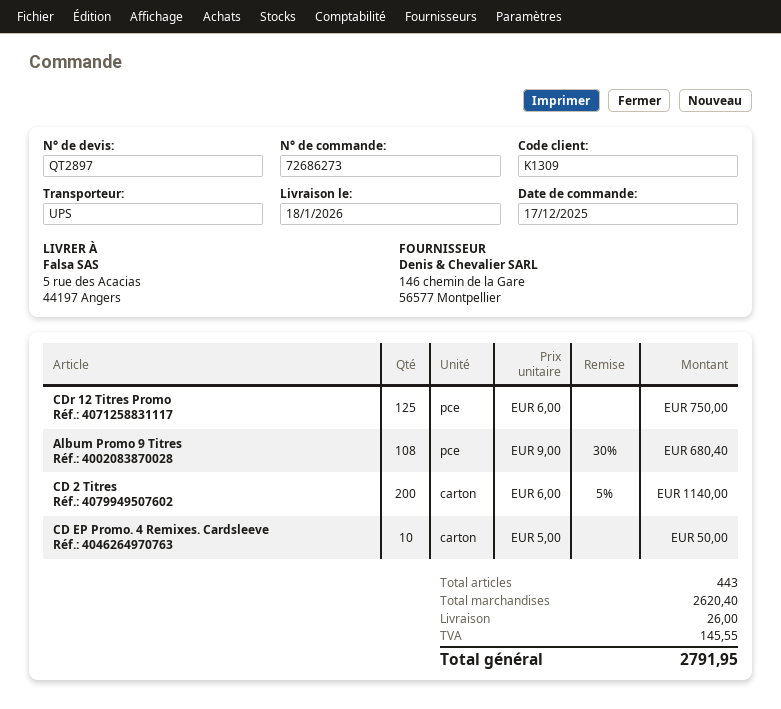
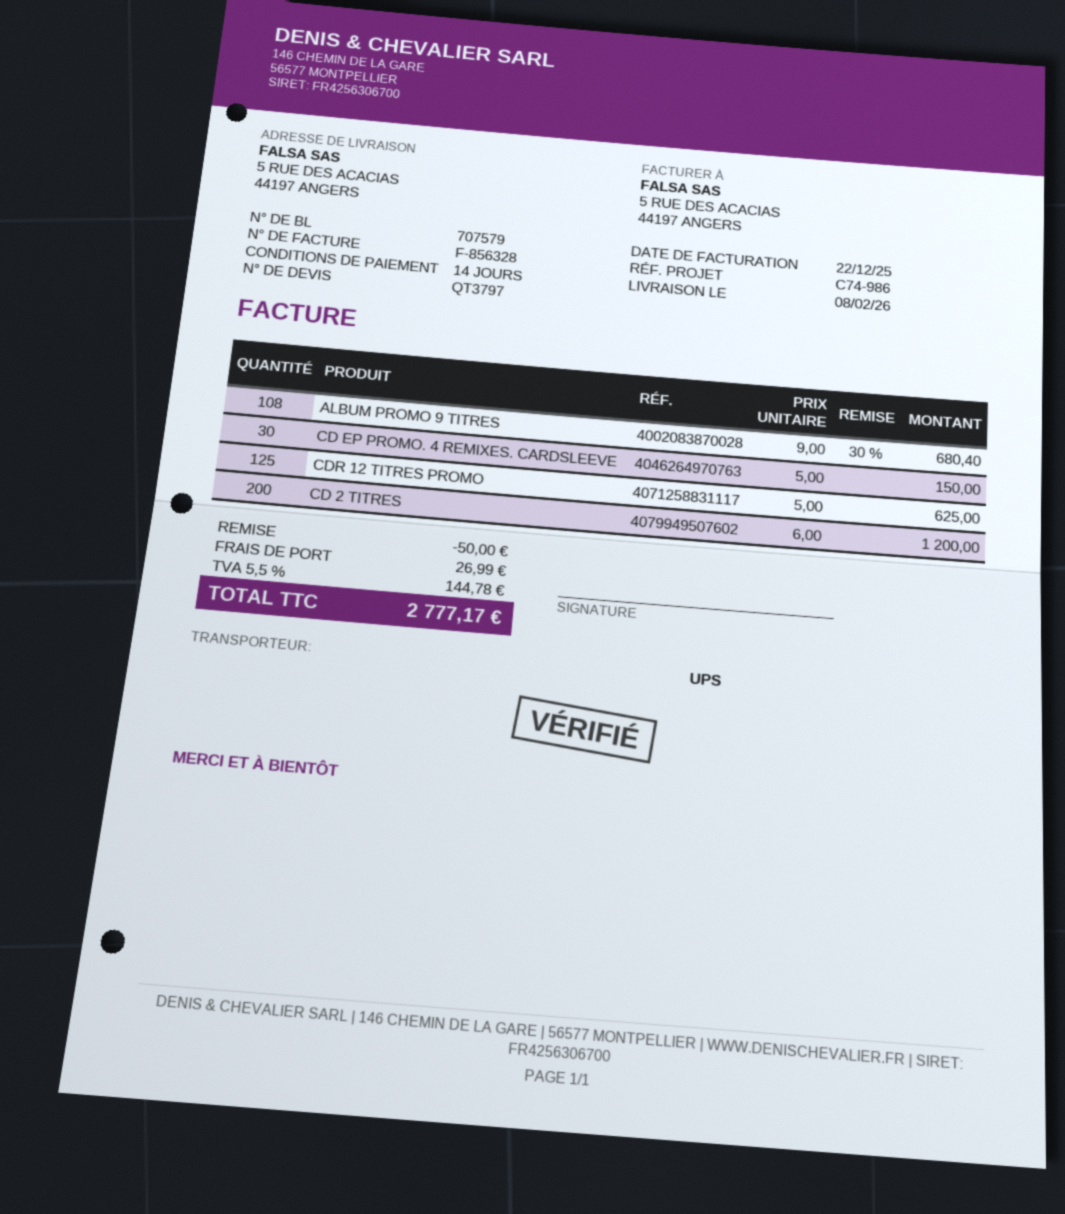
quote number: QT2897 -> QT3797
delivery date: 2026-01-18 -> 2026-02-08
CDr 12 Titres Promo: 125 x 6.00 = 750.00 -> 125 x 5.00 = 625.00
CD 2 Titres: 200 x 6.00 - 5% = 1140.00 -> 200 x 6.00 = 1200.00
CD EP Promo. 4 Remixes. Cardsleeve: 10 x 5.00 = 50.00 -> 30 x 5.00 = 150.00
discount: none -> 50.00
shipping: 26.00 -> 26.99
tax: 145.55 -> 144.78
total: 2791.95 -> 2777.17

